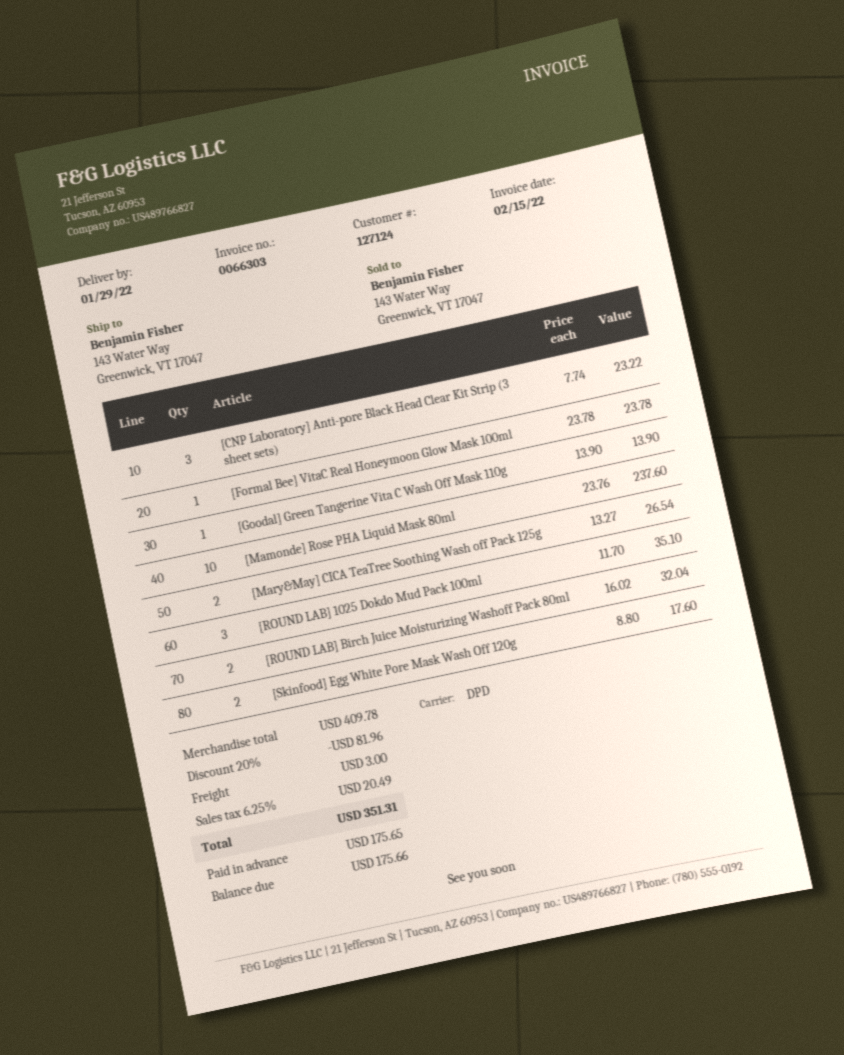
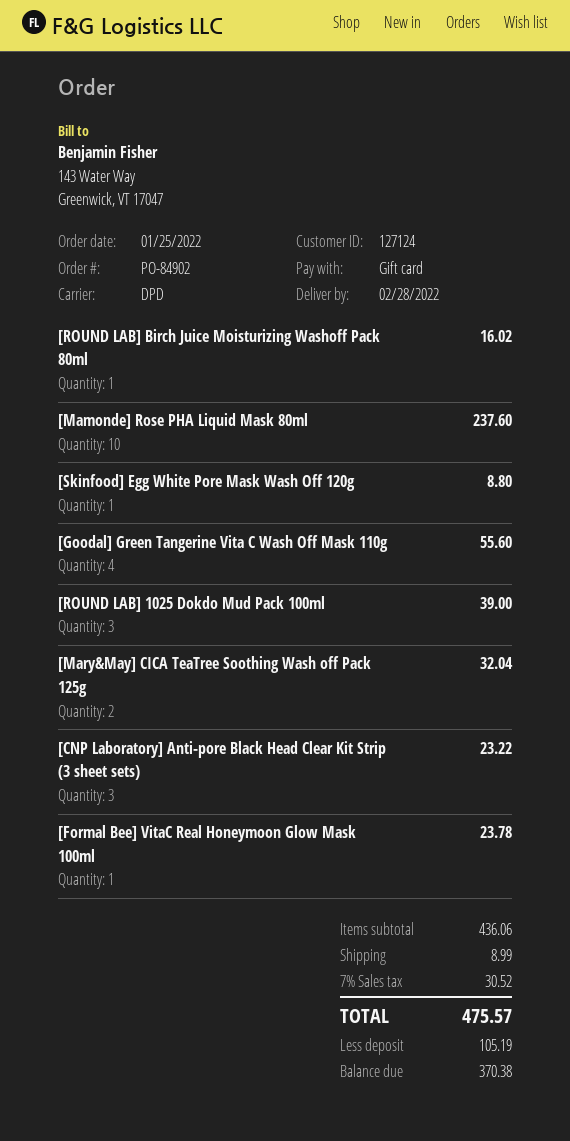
delivery date: 2022-01-29 -> 2022-02-28
[Goodal] Green Tangerine Vita C Wash Off Mask 110g: 1 for 13.90 -> 4 for 55.60
[Mary&May] CICA TeaTree Soothing Wash off Pack 125g: 2 for 26.54 -> 2 for 32.04
[ROUND LAB] 1025 Dokdo Mud Pack 100ml: 3 for 35.10 -> 3 for 39.00
[ROUND LAB] Birch Juice Moisturizing Washoff Pack 80ml: 2 for 32.04 -> 1 for 16.02
[Skinfood] Egg White Pore Mask Wash Off 120g: 2 for 17.60 -> 1 for 8.80
subtotal: 409.78 -> 436.06
discount: 20% = 81.96 -> none
shipping: 3.00 -> 8.99
tax: 6.25% = 20.49 -> 7% = 30.52
total: 351.31 -> 475.57
deposit: 175.65 -> 105.19
balance: 175.66 -> 370.38

